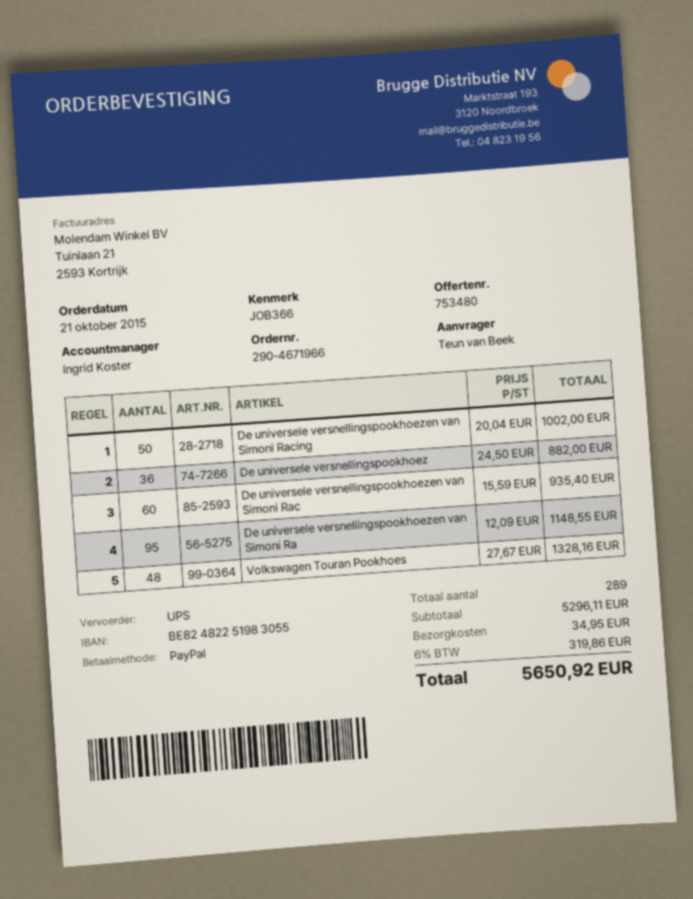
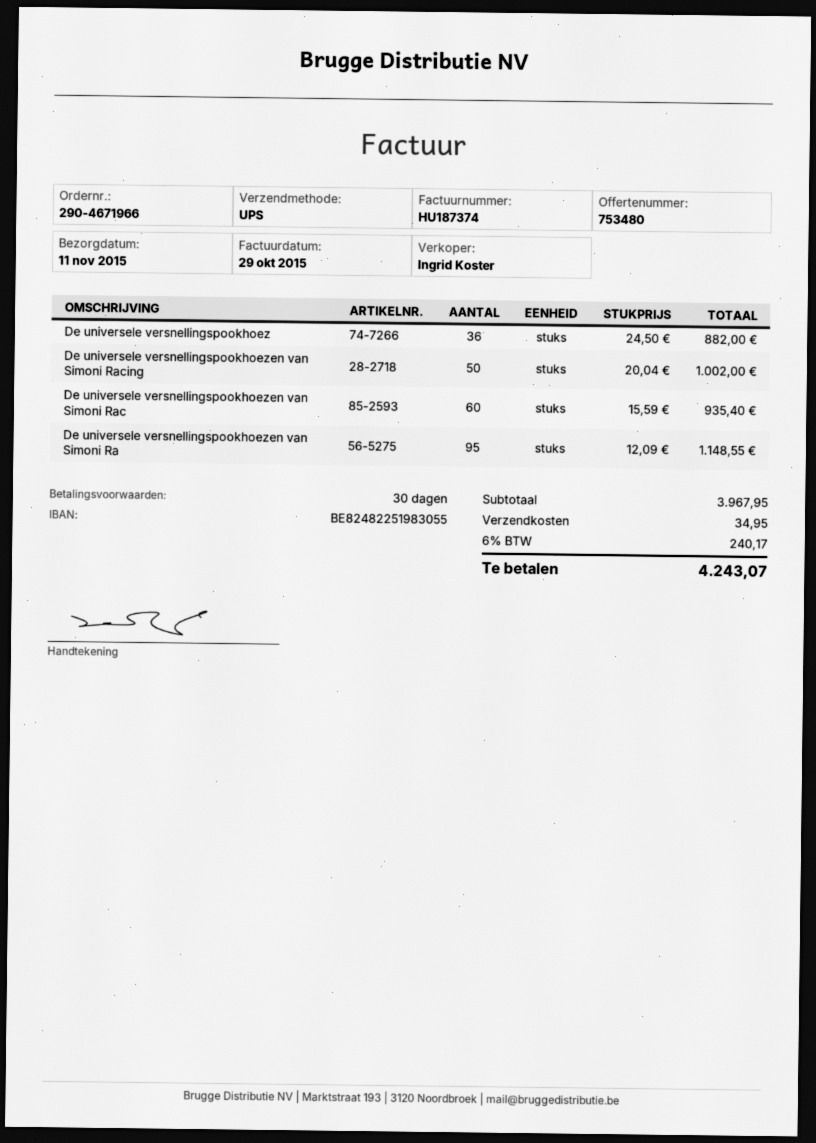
Volkswagen Touran Pookhoes: 48 x 27.67 = 1328.16 -> none
subtotal: 5296.11 -> 3967.95
tax: 6% = 319.86 -> 6% = 240.17
total: 5650.92 -> 4243.07

